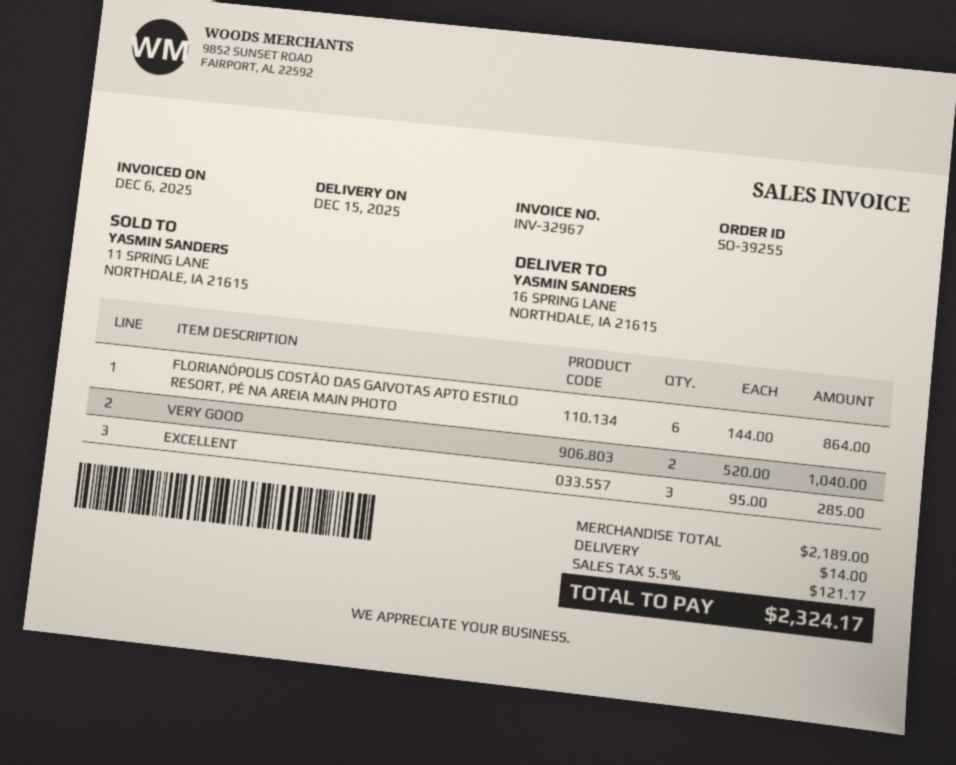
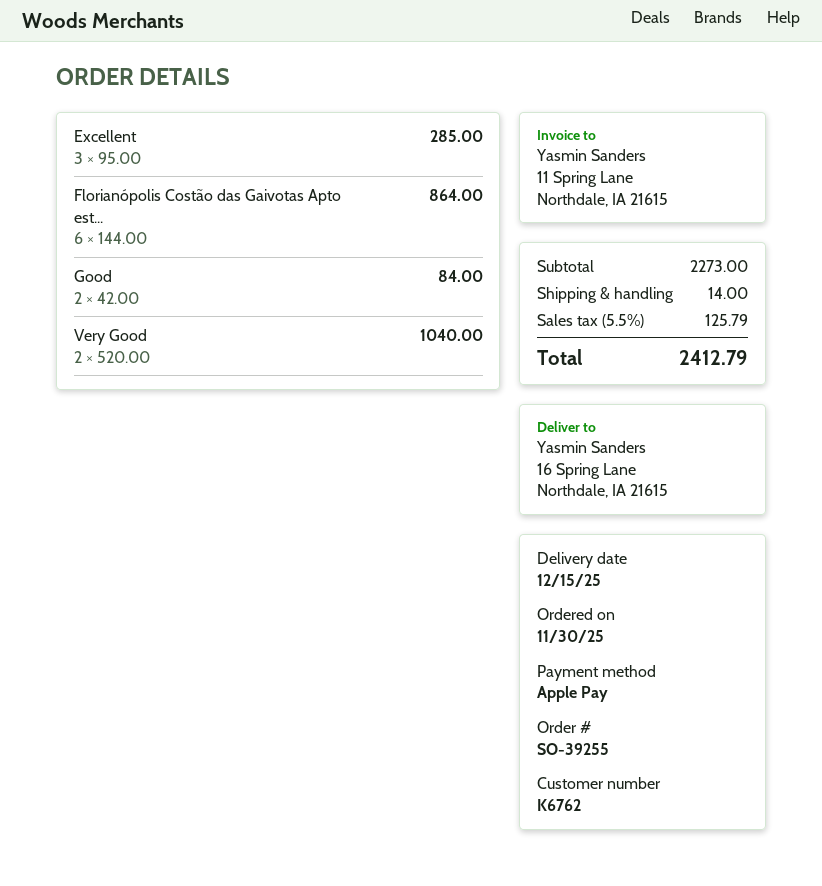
Good: none -> 2 x 42.00 = 84.00
subtotal: 2189.00 -> 2273.00
tax: 5.5% = 121.17 -> 5.5% = 125.79
total: 2324.17 -> 2412.79

